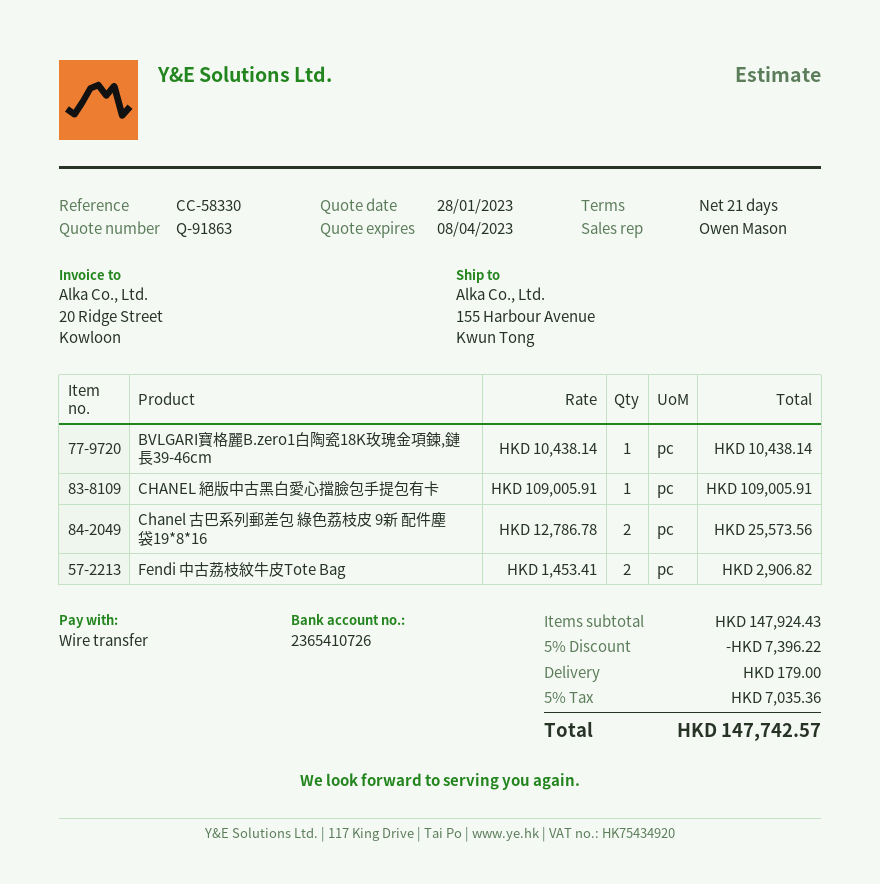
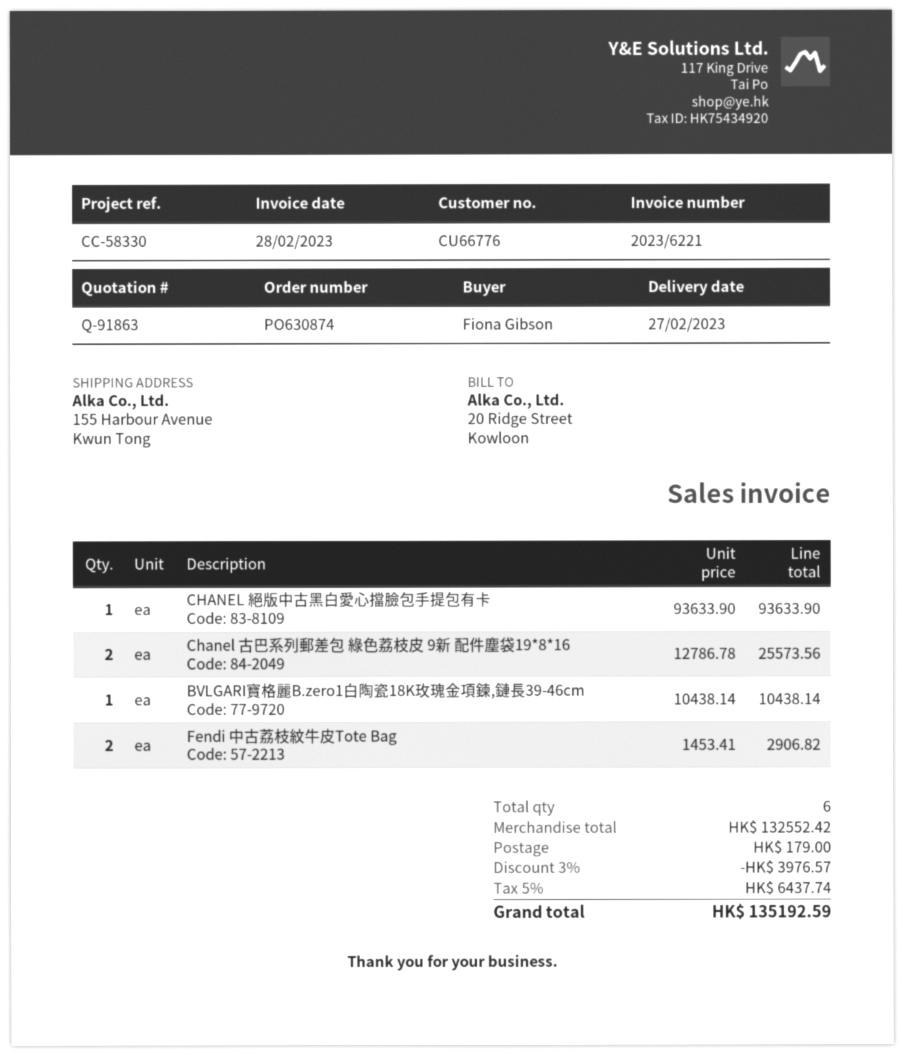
CHANEL 絕版中古黑白愛心擋臉包手提包有卡: 1 x 109005.91 = 109005.91 -> 1 x 93633.90 = 93633.90
subtotal: 147924.43 -> 132552.42
discount: 5% = 7396.22 -> 3% = 3976.57
tax: 5% = 7035.36 -> 5% = 6437.74
total: 147742.57 -> 135192.59

